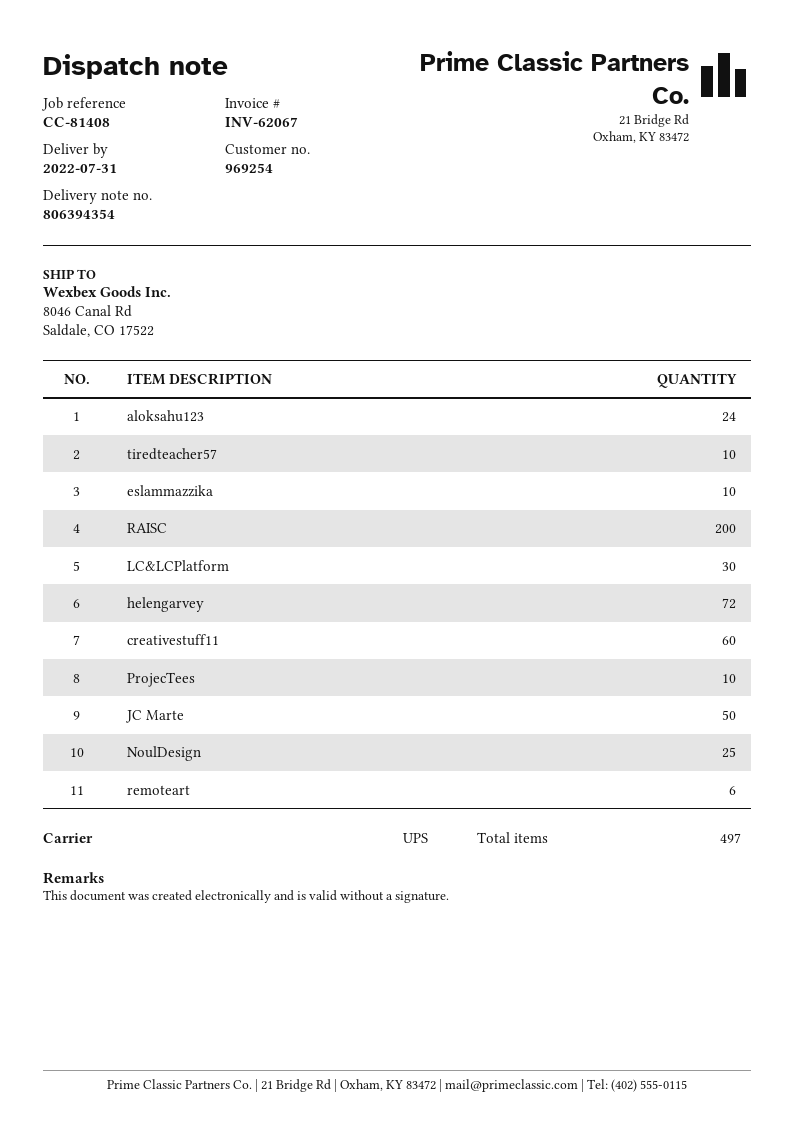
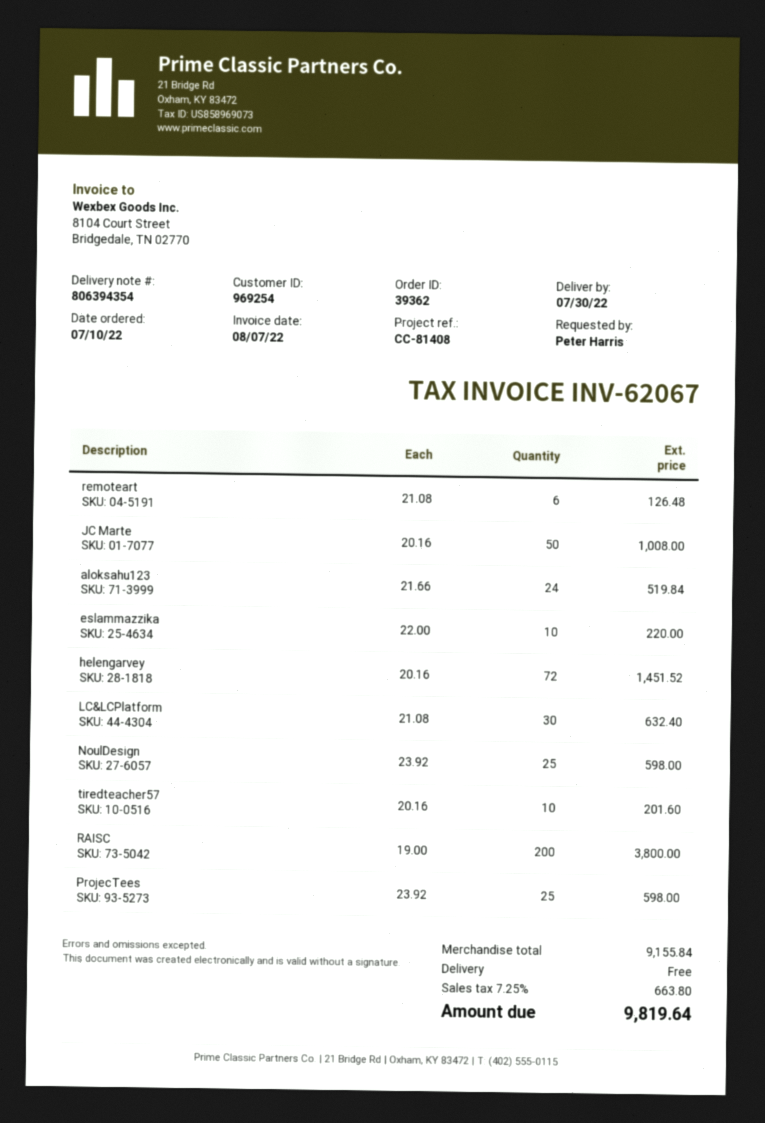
delivery date: 2022-07-31 -> 2022-07-30
creativestuff11: 60 -> none
ProjecTees: 10 -> 25

